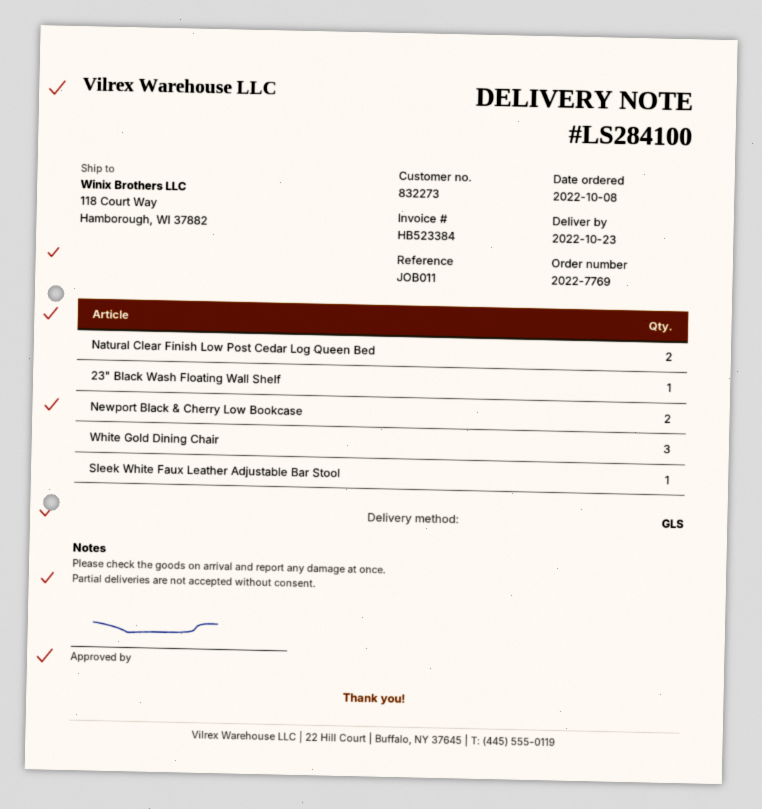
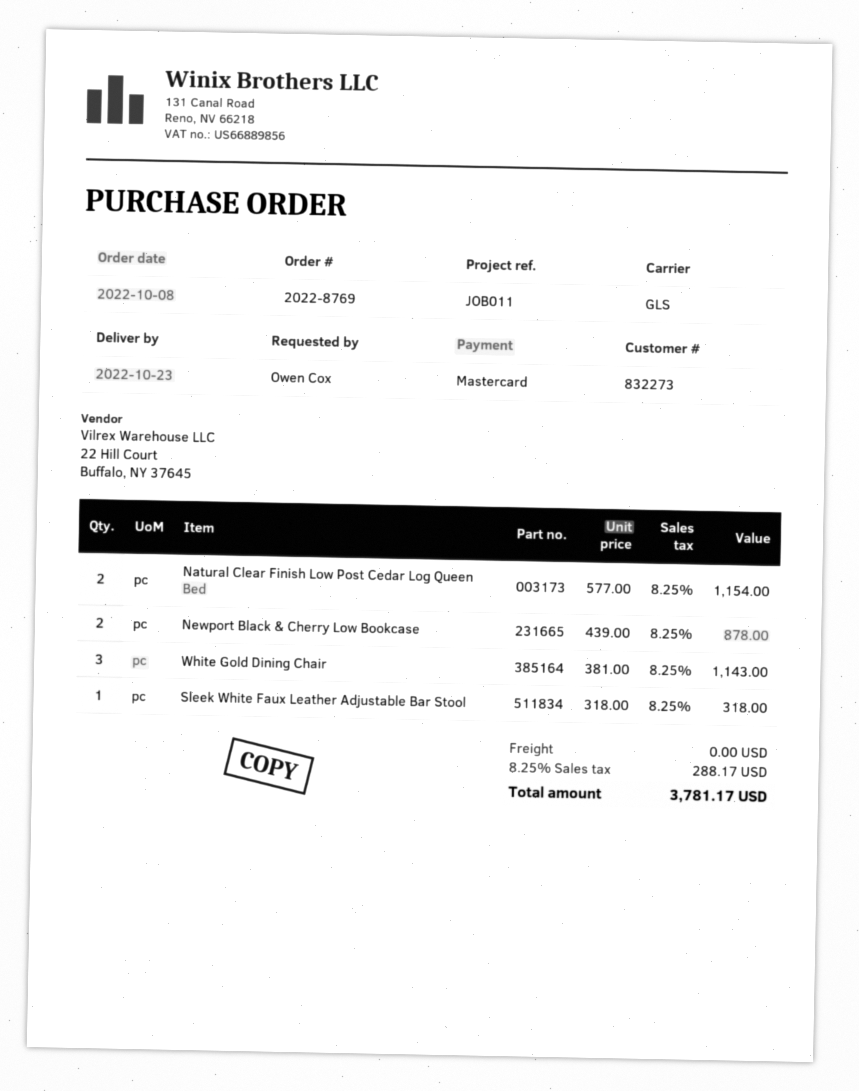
order number: 2022-7769 -> 2022-8769
23" Black Wash Floating Wall Shelf: 1 -> none

